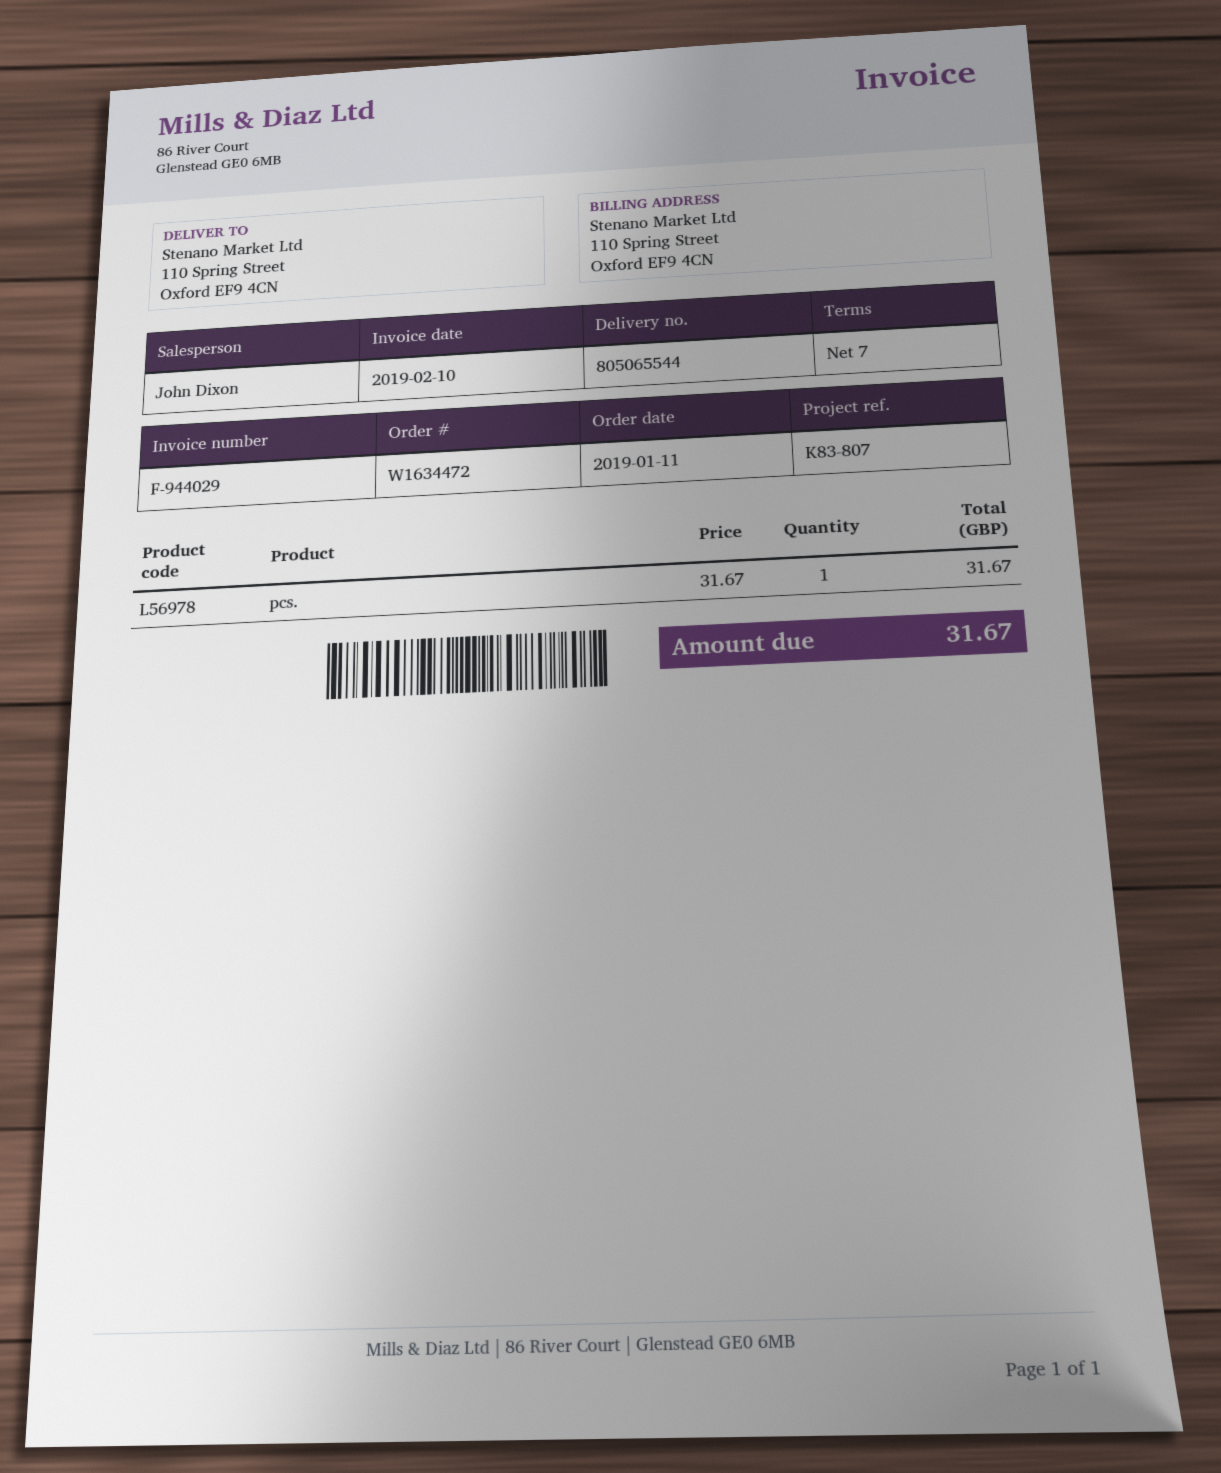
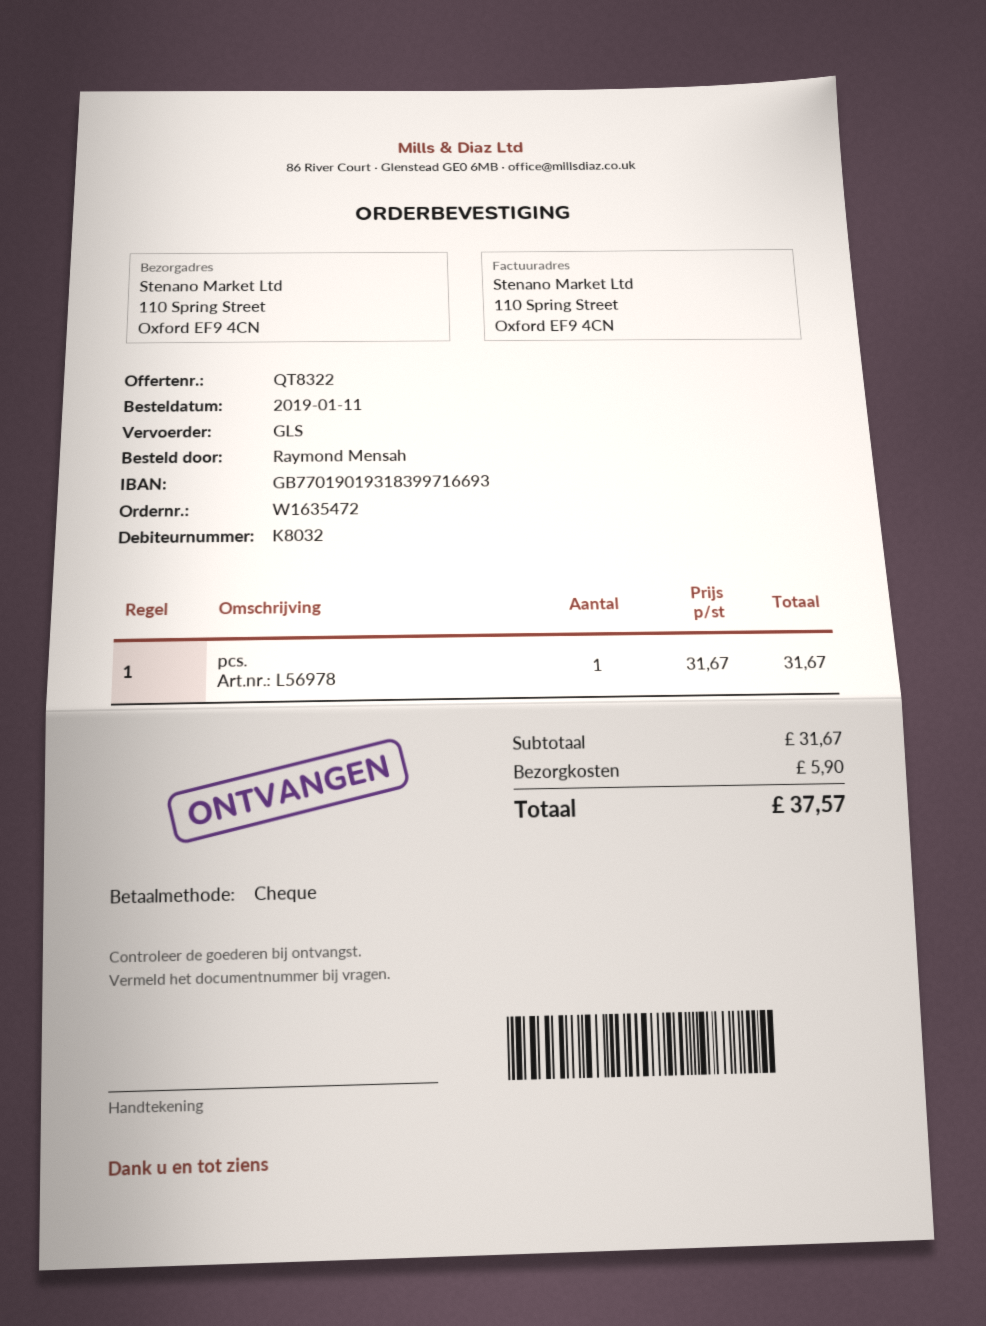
order number: W1634472 -> W1635472
shipping: none -> 5.90
total: 31.67 -> 37.57

